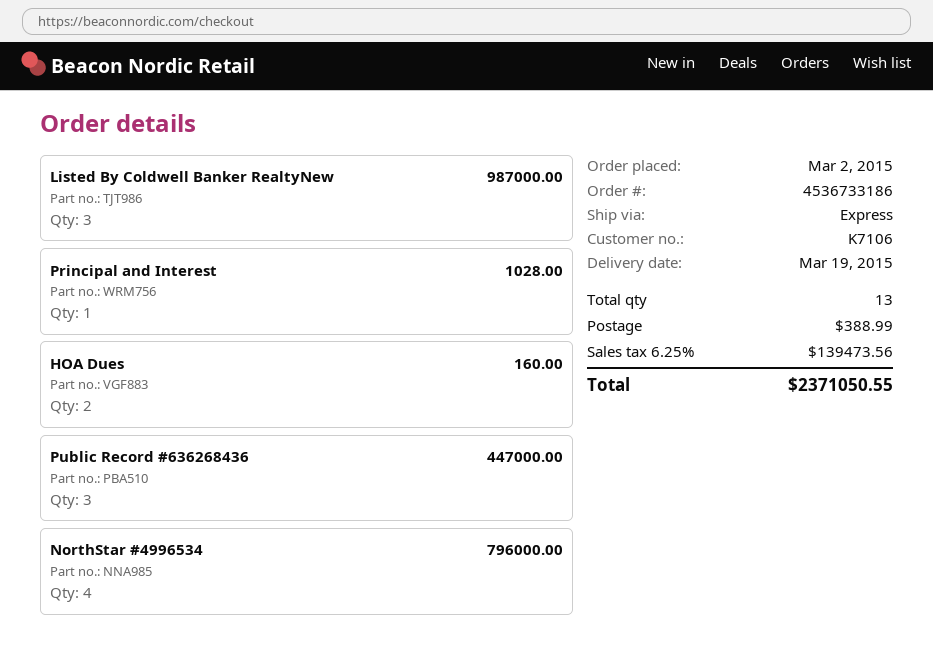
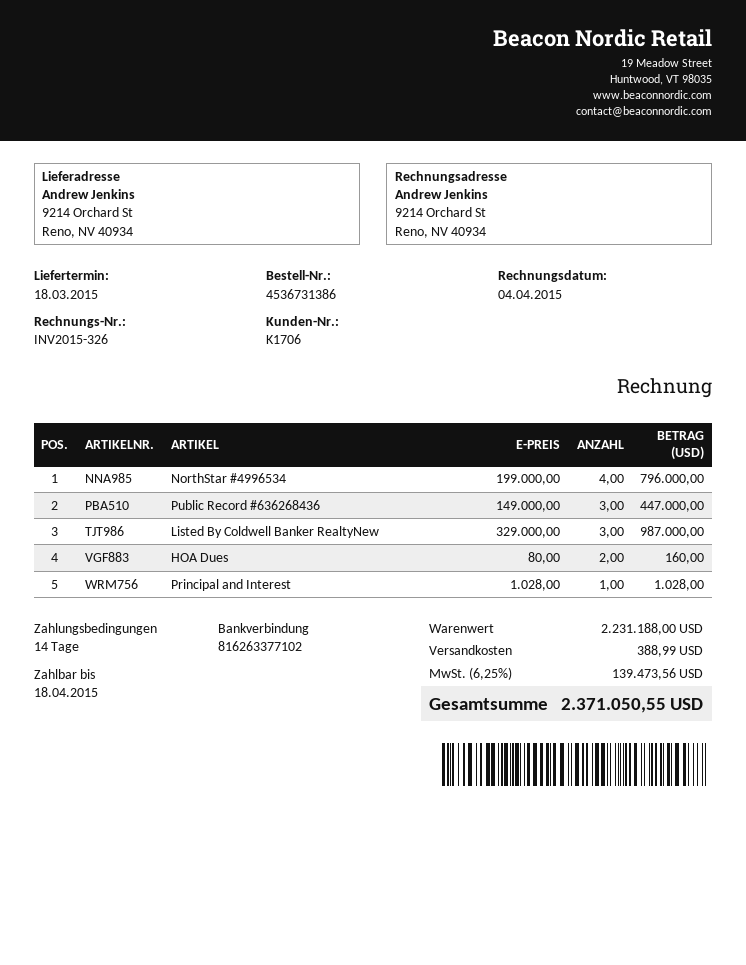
order number: 4536733186 -> 4536731386
delivery date: 2015-03-19 -> 2015-03-18
customer number: K7106 -> K1706

